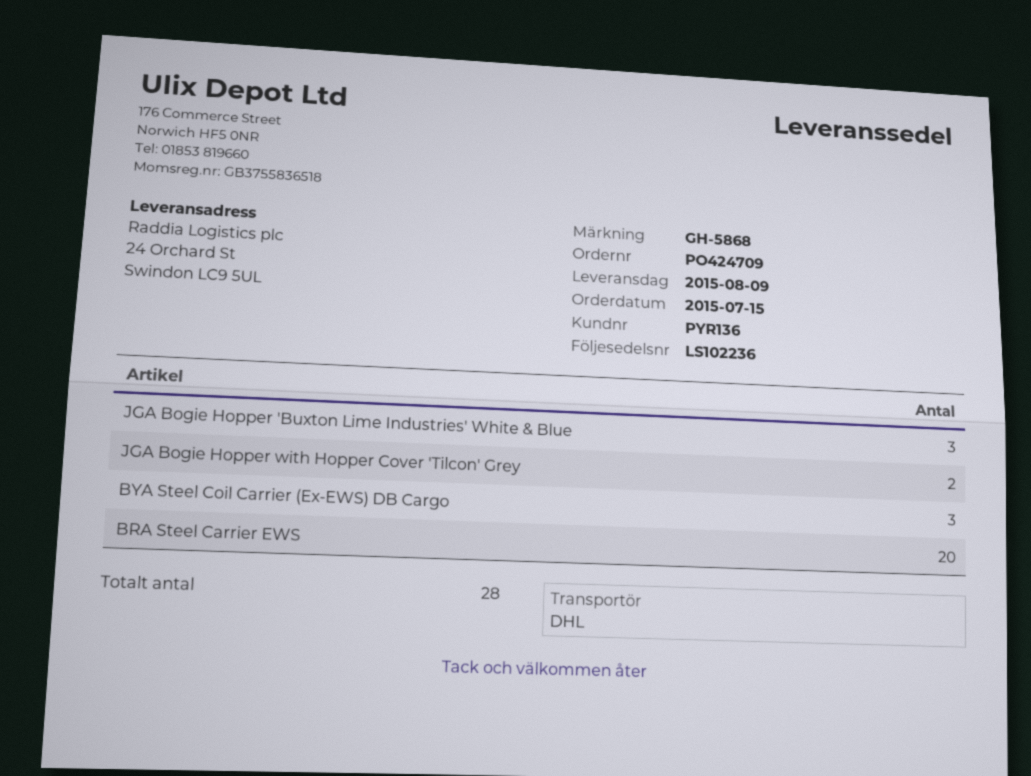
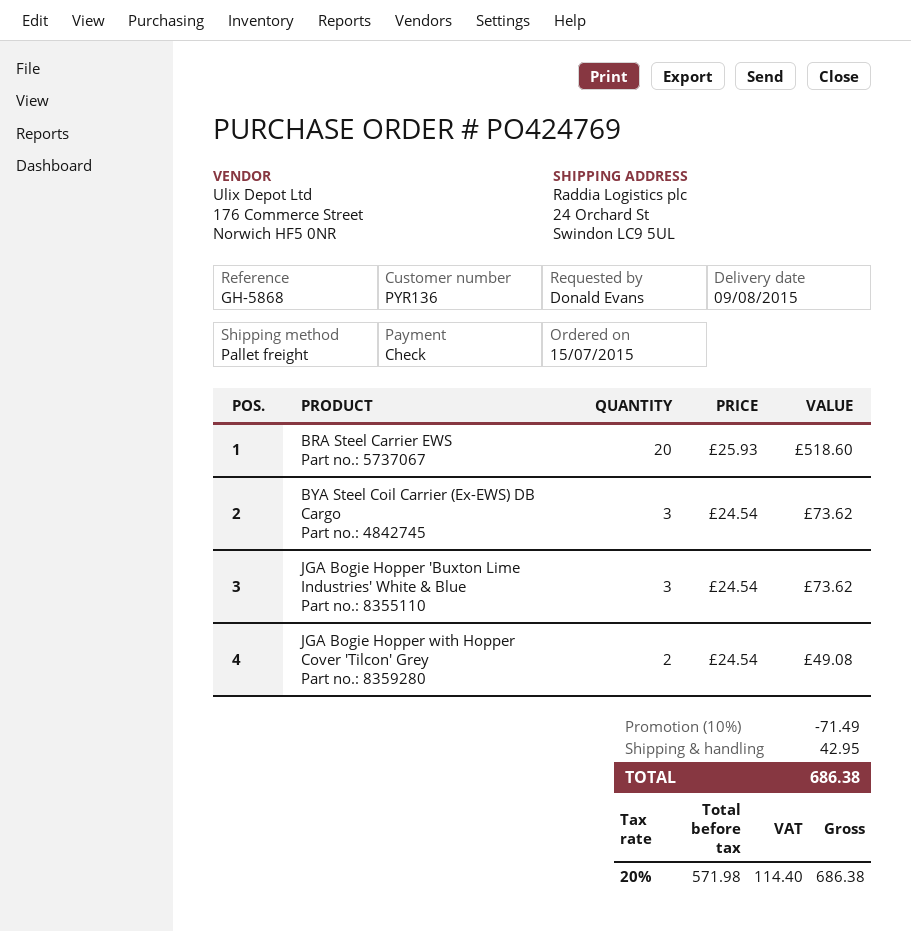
order number: PO424709 -> PO424769
shipping method: DHL -> pallet freight

